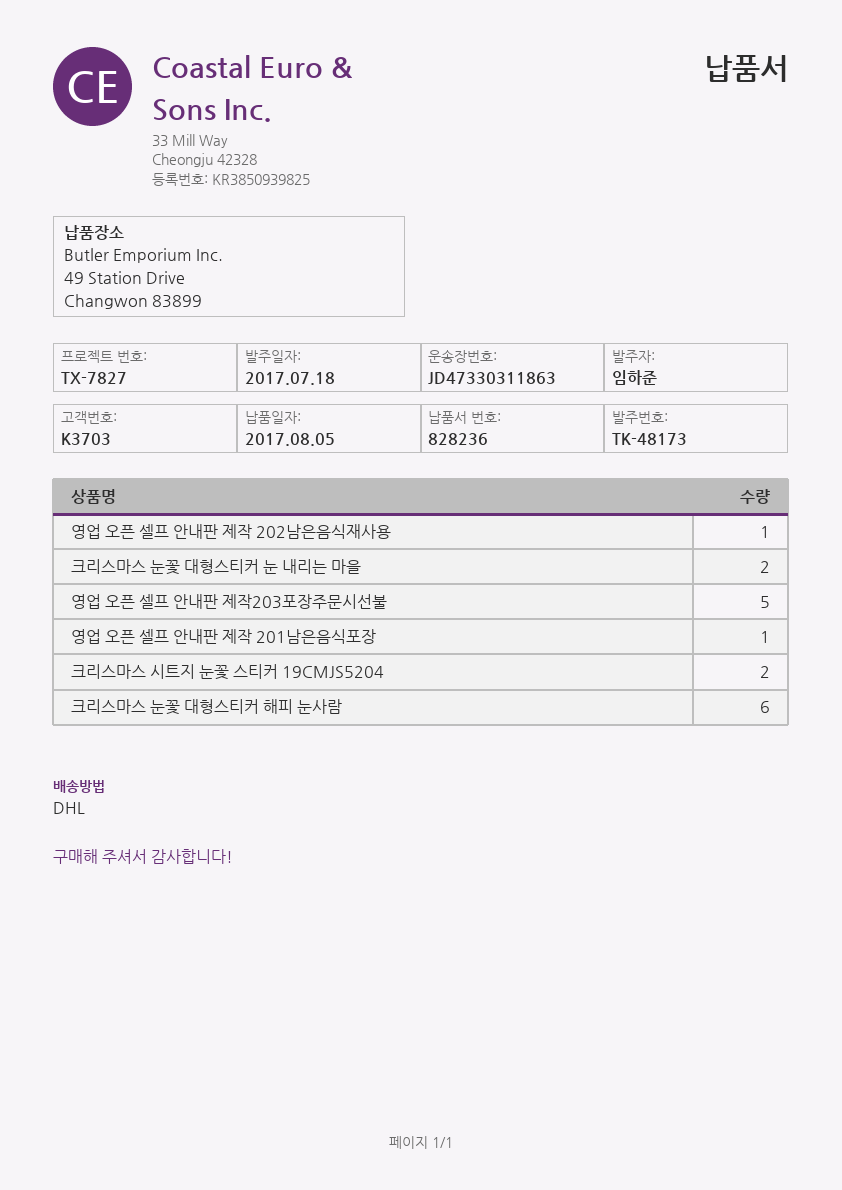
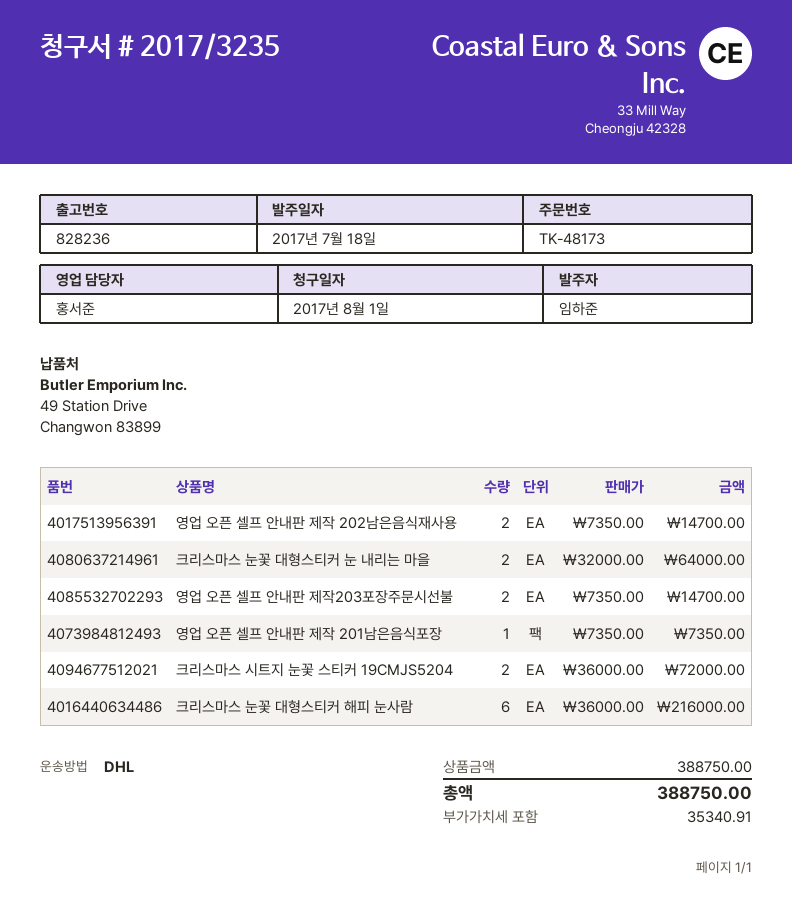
영업 오픈 셀프 안내판 제작 202남은음식재사용: 1 -> 2
영업 오픈 셀프 안내판 제작203포장주문시선불: 5 -> 2

